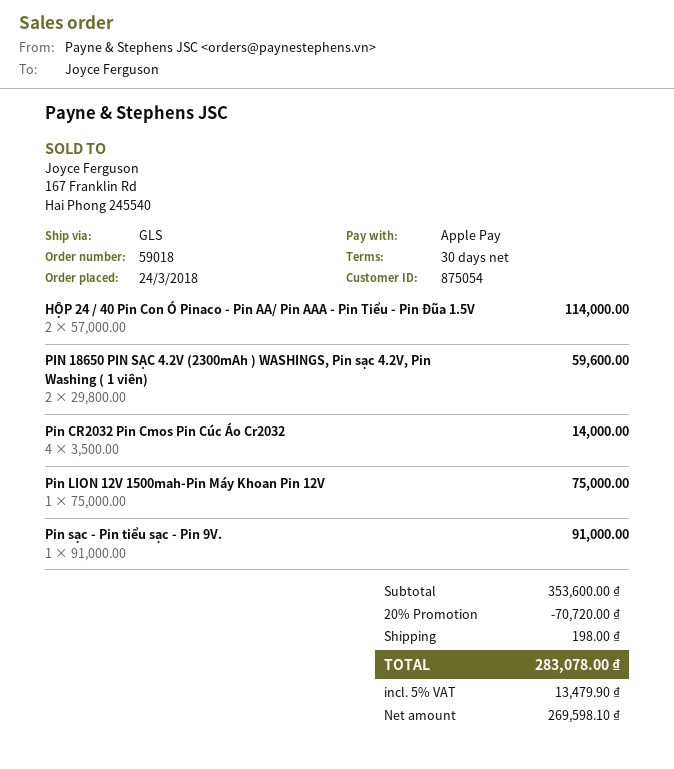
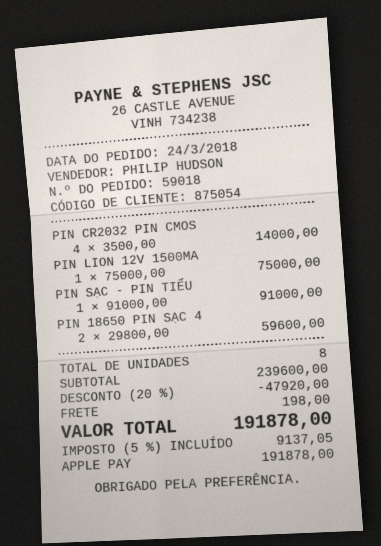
HỘP 24 / 40 Pin Con Ó Pinaco - Pin AA/ Pin AAA - Pin Tiểu - Pin Đũa 1.5V: 2 x 57000.00 = 114000.00 -> none
subtotal: 353600.00 -> 239600.00
discount: 20% = 70720.00 -> 20% = 47920.00
tax: 5% = 13479.90 -> 5% = 9137.05
total: 283078.00 -> 191878.00

